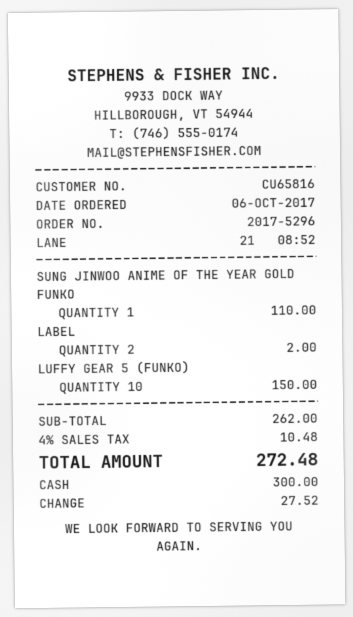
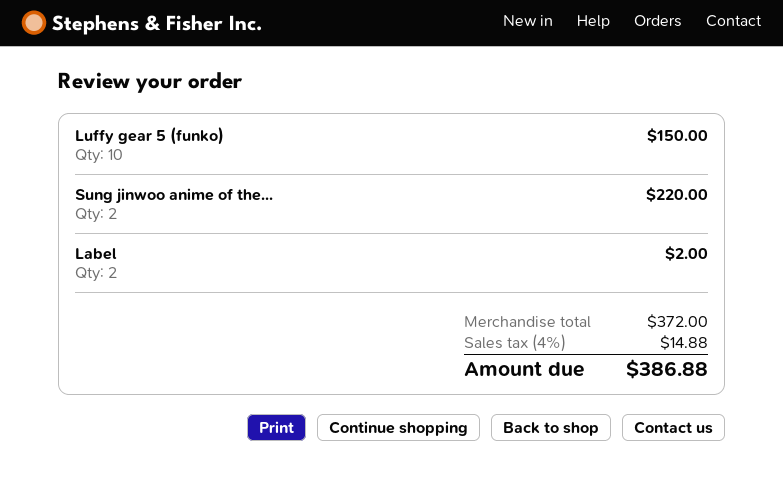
SUNG JINWOO ANIME OF THE YEAR GOLD FUNKO: 1 for 110.00 -> 2 for 220.00
subtotal: 262.00 -> 372.00
tax: 4% = 10.48 -> 4% = 14.88
total: 272.48 -> 386.88

